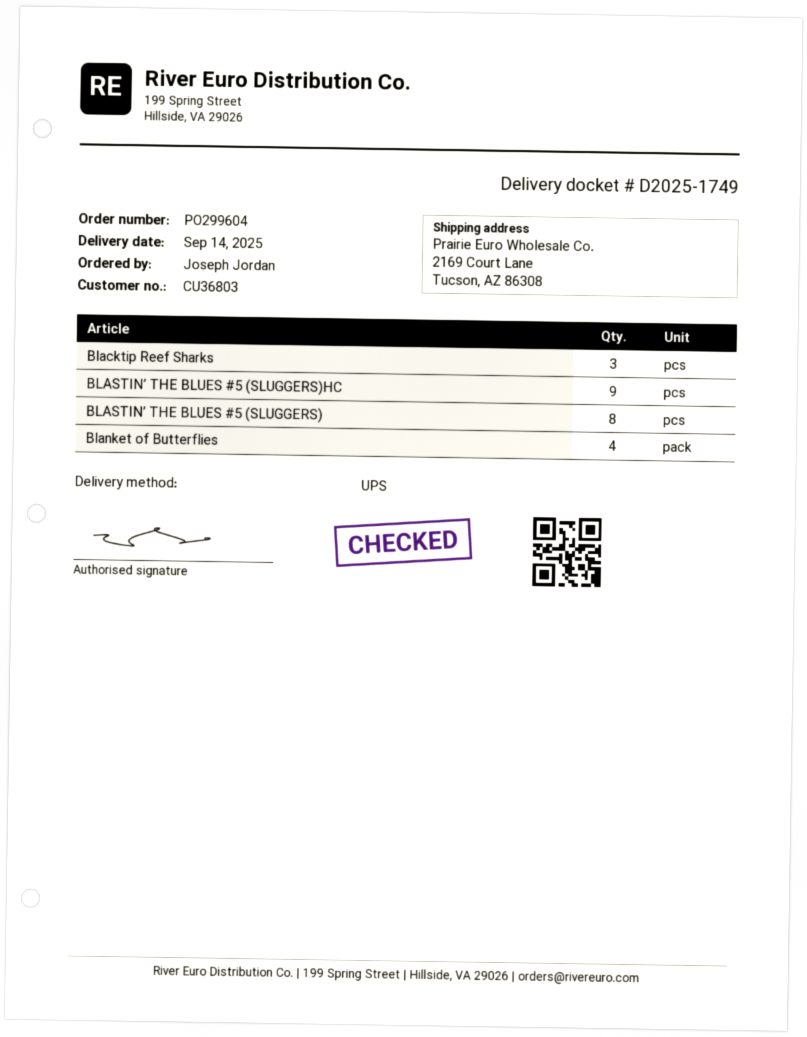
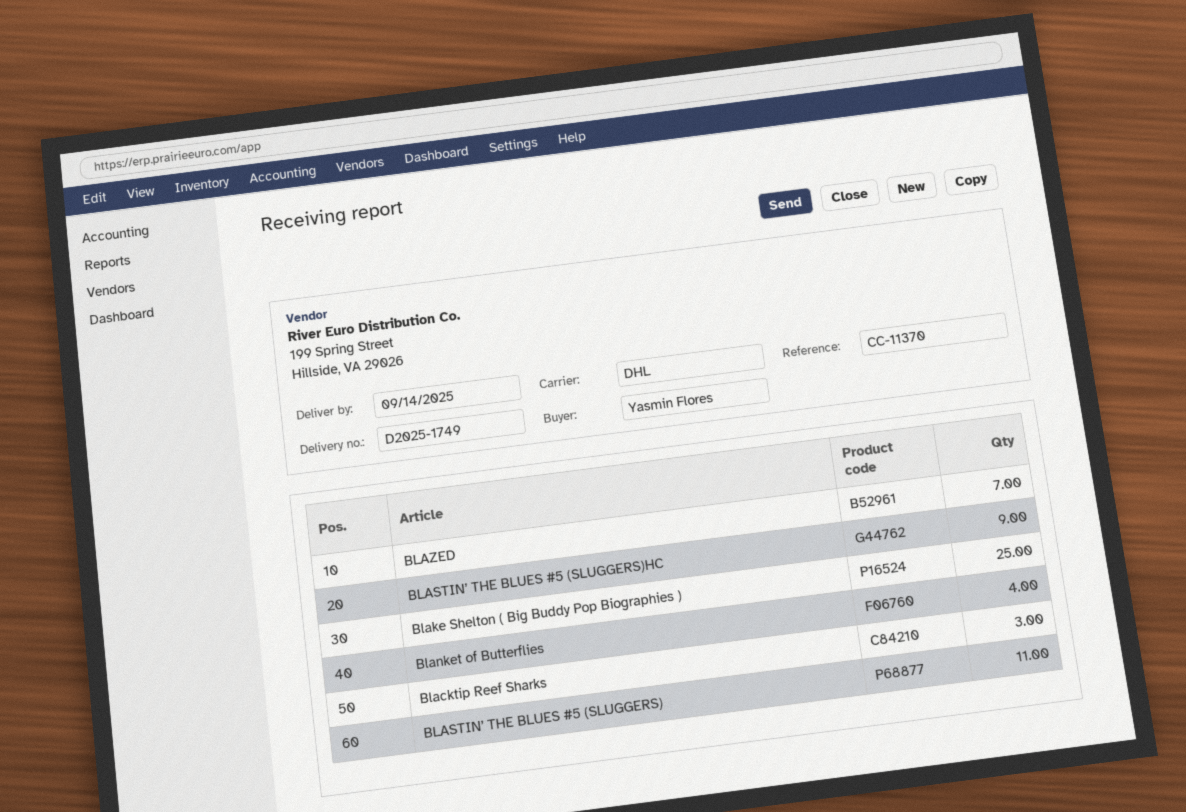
ordered by: Joseph Jordan -> Yasmin Flores
shipping method: UPS -> DHL
BLASTIN’ THE BLUES #5 (SLUGGERS): 8 -> 11
BLAZED: none -> 7
Blake Shelton ( Big Buddy Pop Biographies ): none -> 25

